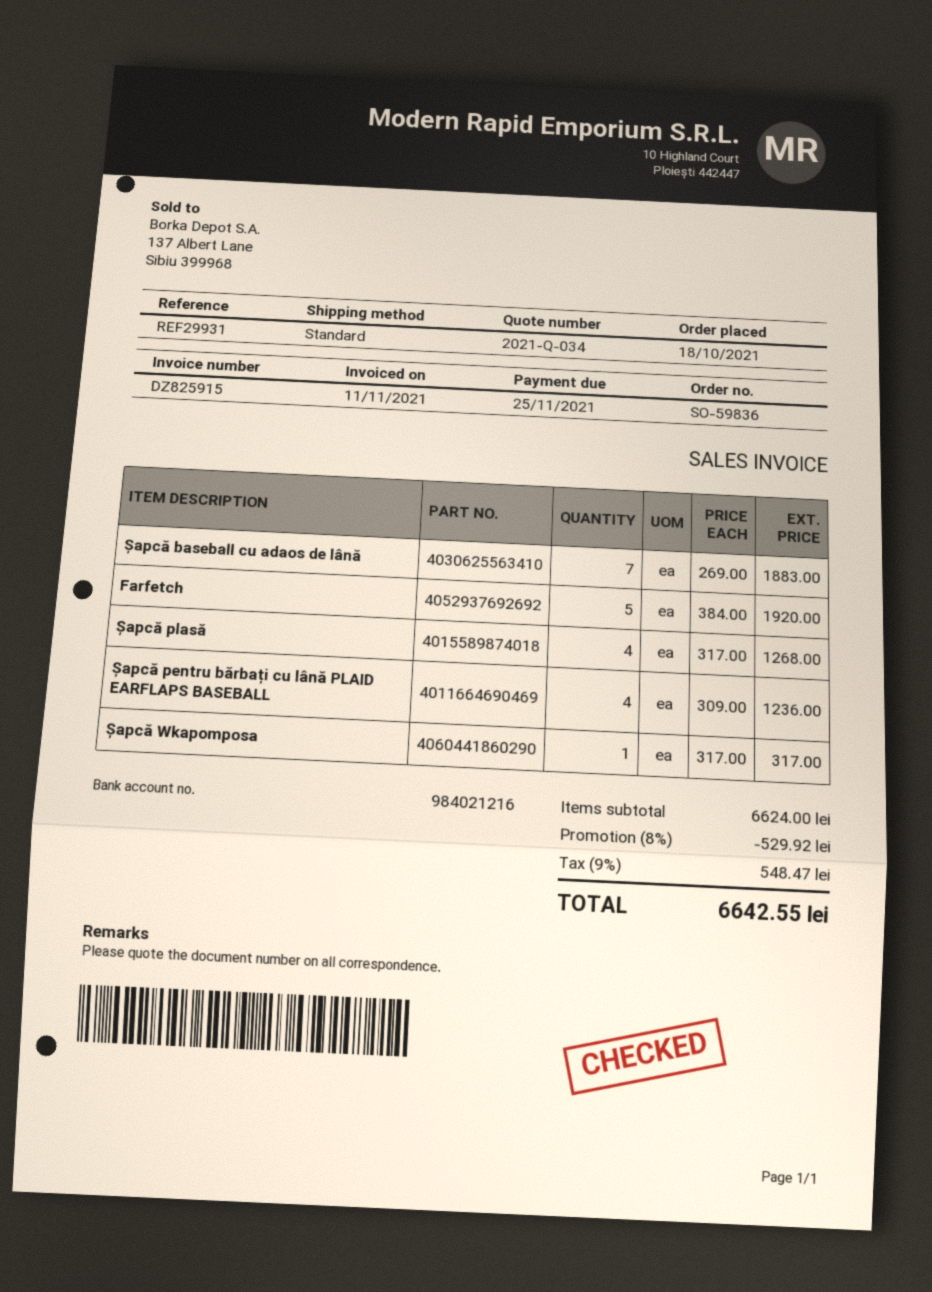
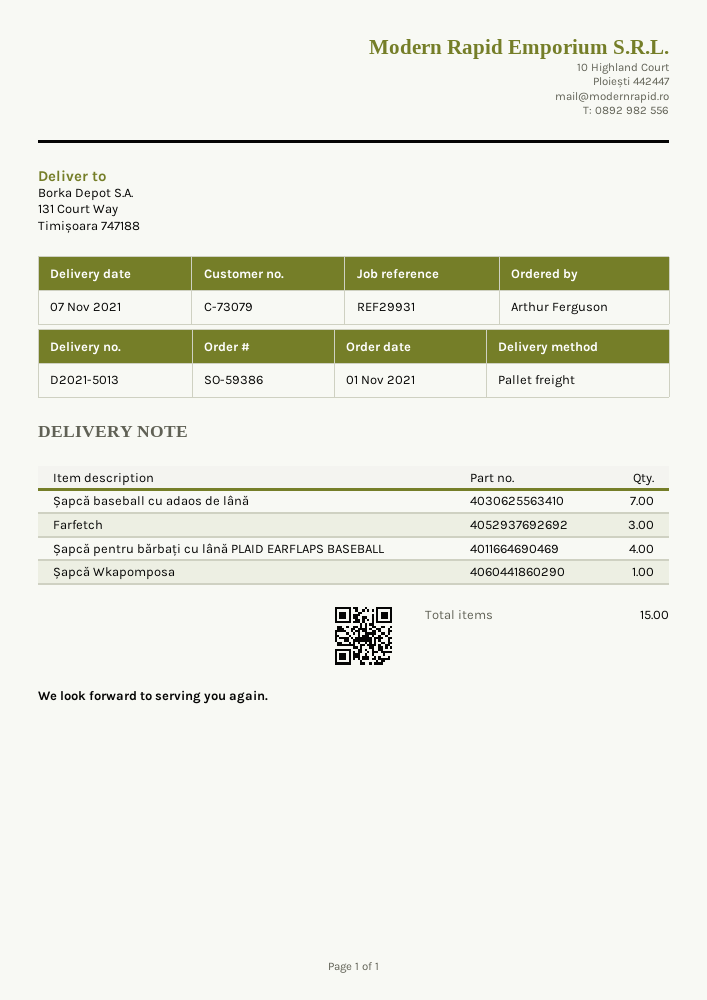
order number: SO-59836 -> SO-59386
order date: 2021-10-18 -> 2021-11-01
shipping method: standard -> pallet freight
Farfetch: 5 -> 3
Șapcă plasă: 4 -> none

